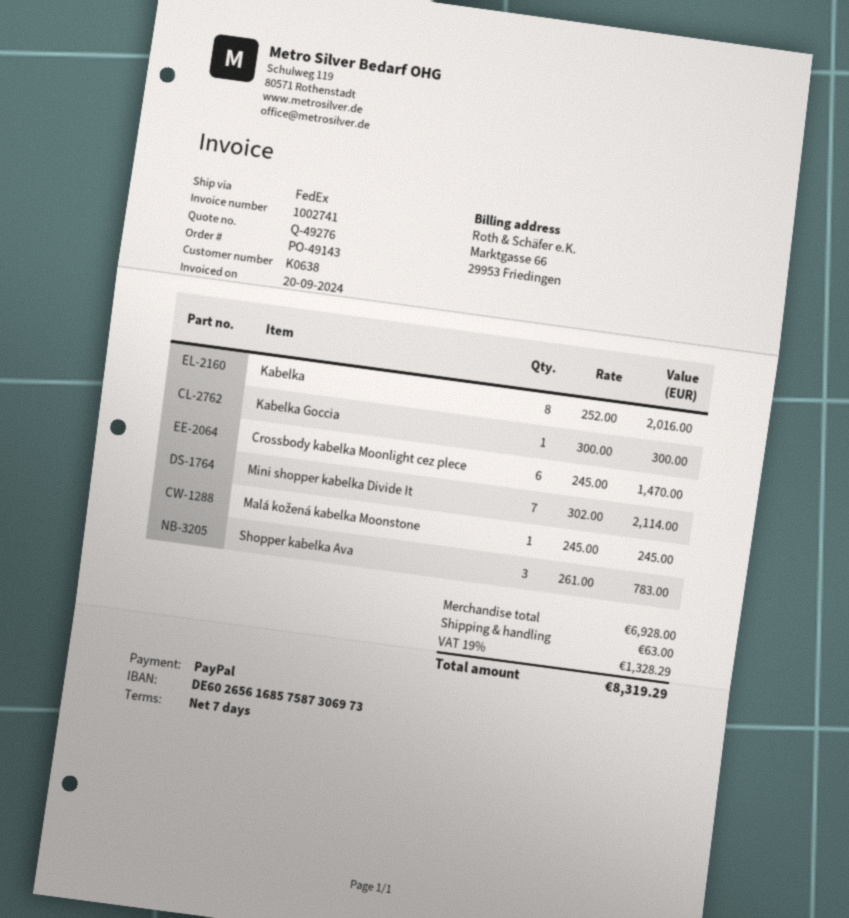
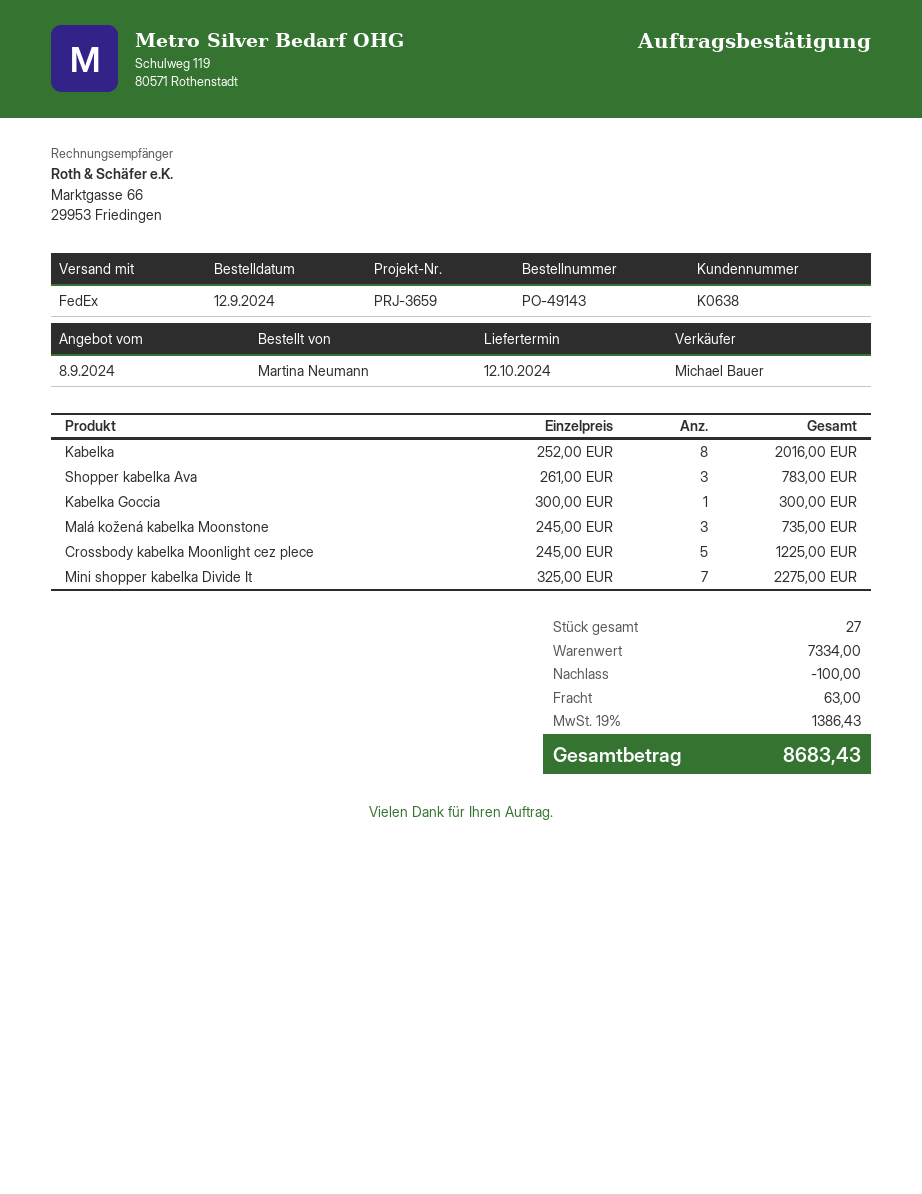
Crossbody kabelka Moonlight cez plece: 6 x 245.00 = 1470.00 -> 5 x 245.00 = 1225.00
Mini shopper kabelka Divide It: 7 x 302.00 = 2114.00 -> 7 x 325.00 = 2275.00
Malá kožená kabelka Moonstone: 1 x 245.00 = 245.00 -> 3 x 245.00 = 735.00
subtotal: 6928.00 -> 7334.00
discount: none -> 100.00
tax: 19% = 1328.29 -> 19% = 1386.43
total: 8319.29 -> 8683.43

